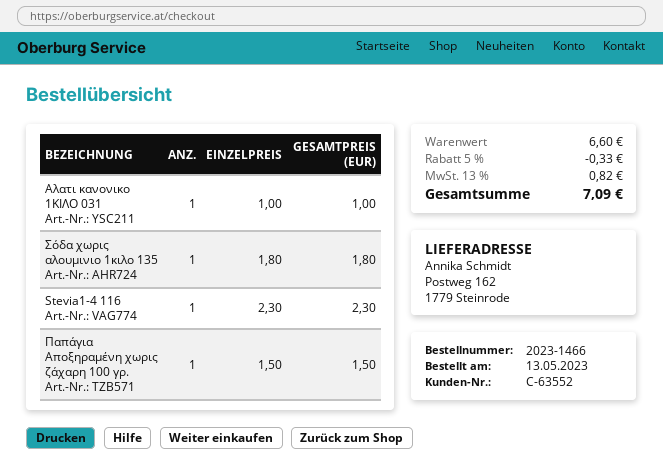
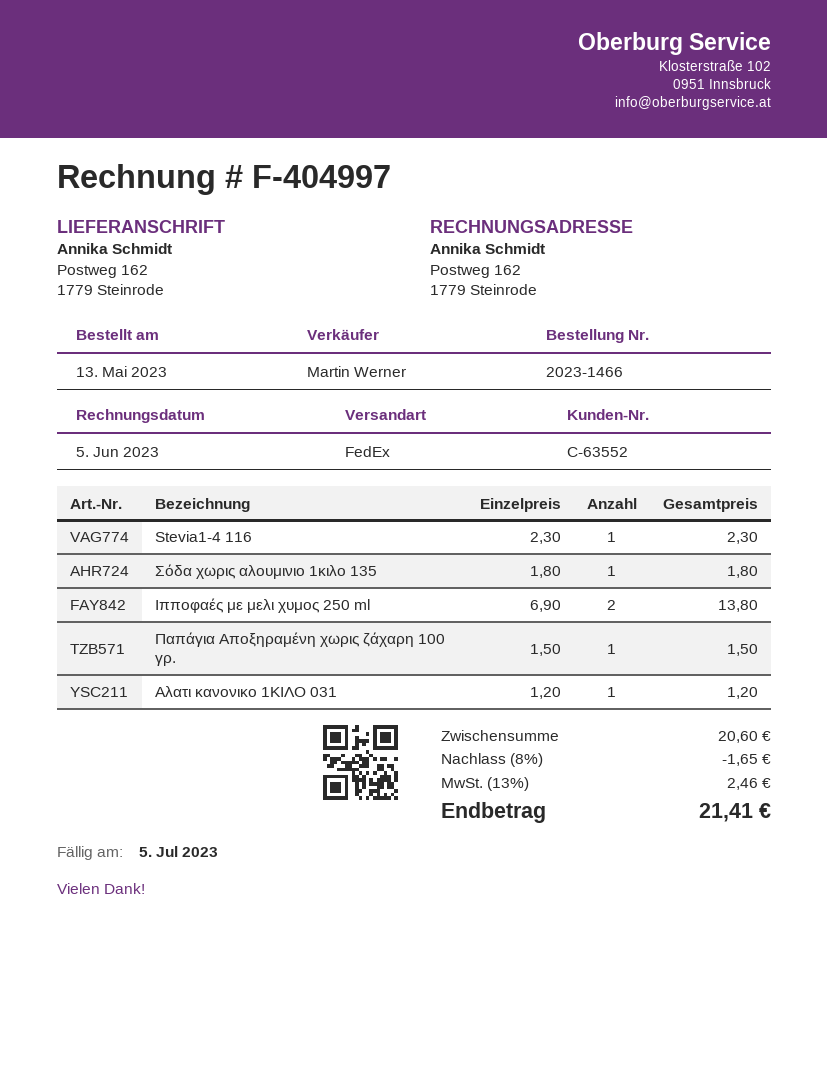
Αλατι κανονικο 1ΚΙΛΟ 031: 1 x 1.00 = 1.00 -> 1 x 1.20 = 1.20
Ιπποφαές με μελι χυμος 250 ml: none -> 2 x 6.90 = 13.80
subtotal: 6.60 -> 20.60
discount: 5% = 0.33 -> 8% = 1.65
tax: 13% = 0.82 -> 13% = 2.46
total: 7.09 -> 21.41

